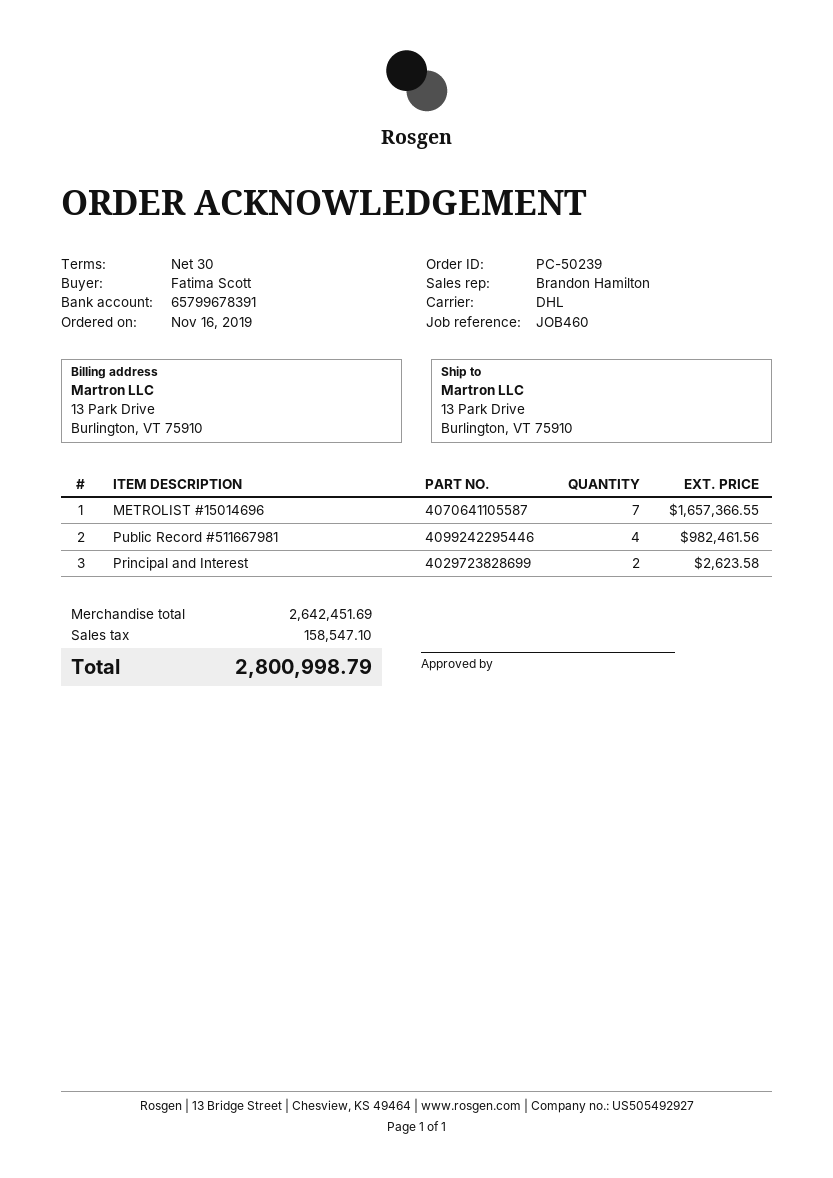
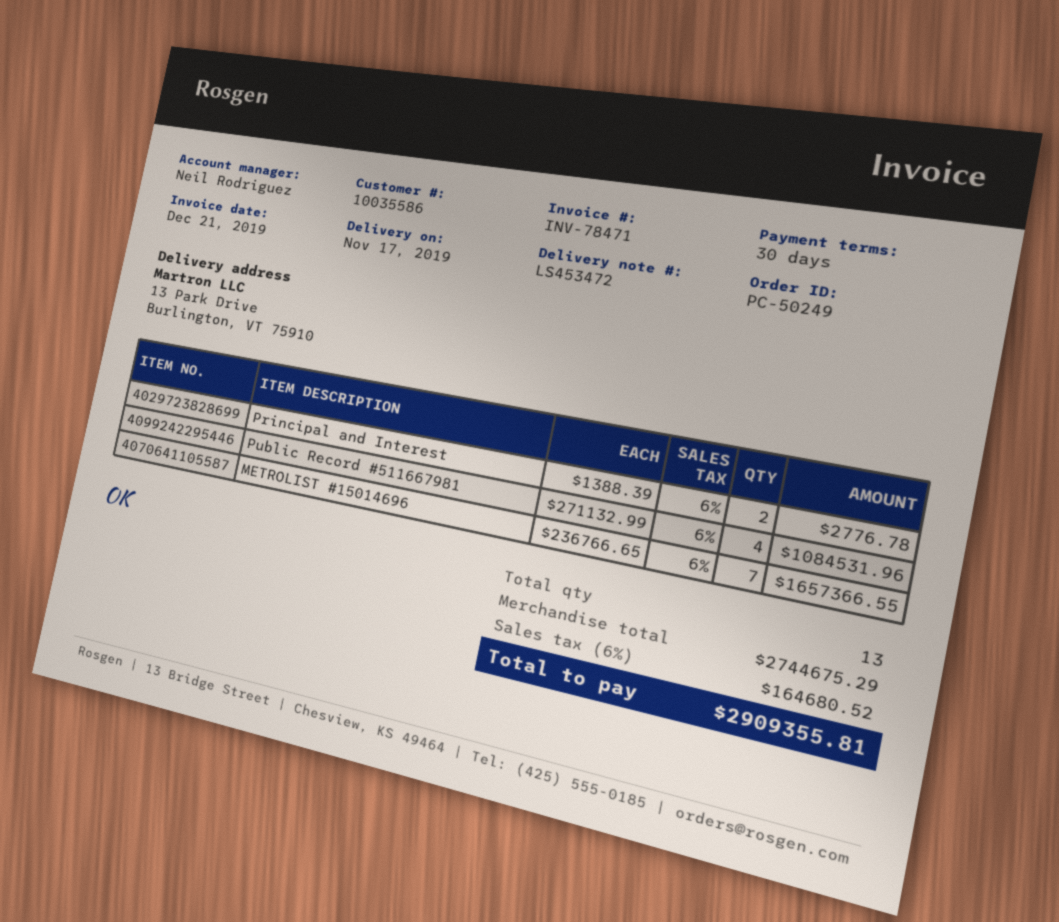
order number: PC-50239 -> PC-50249
sales rep: Brandon Hamilton -> Neil Rodriguez
Public Record #511667981: 4 for 982461.56 -> 4 for 1084531.96
Principal and Interest: 2 for 2623.58 -> 2 for 2776.78
subtotal: 2642451.69 -> 2744675.29
tax: 158547.10 -> 164680.52
total: 2800998.79 -> 2909355.81

